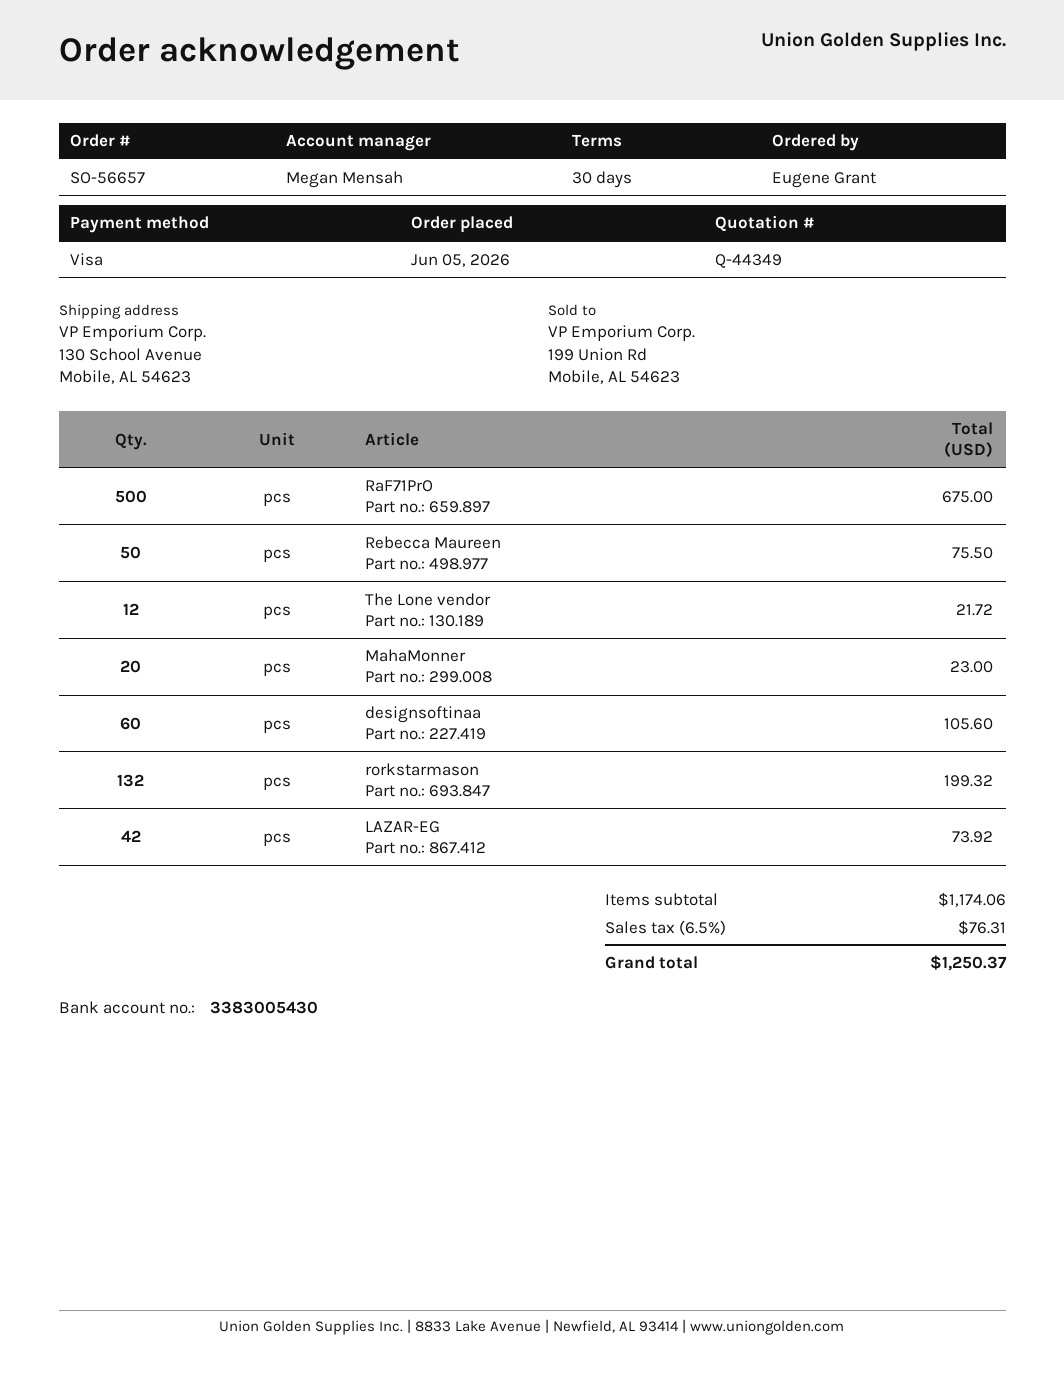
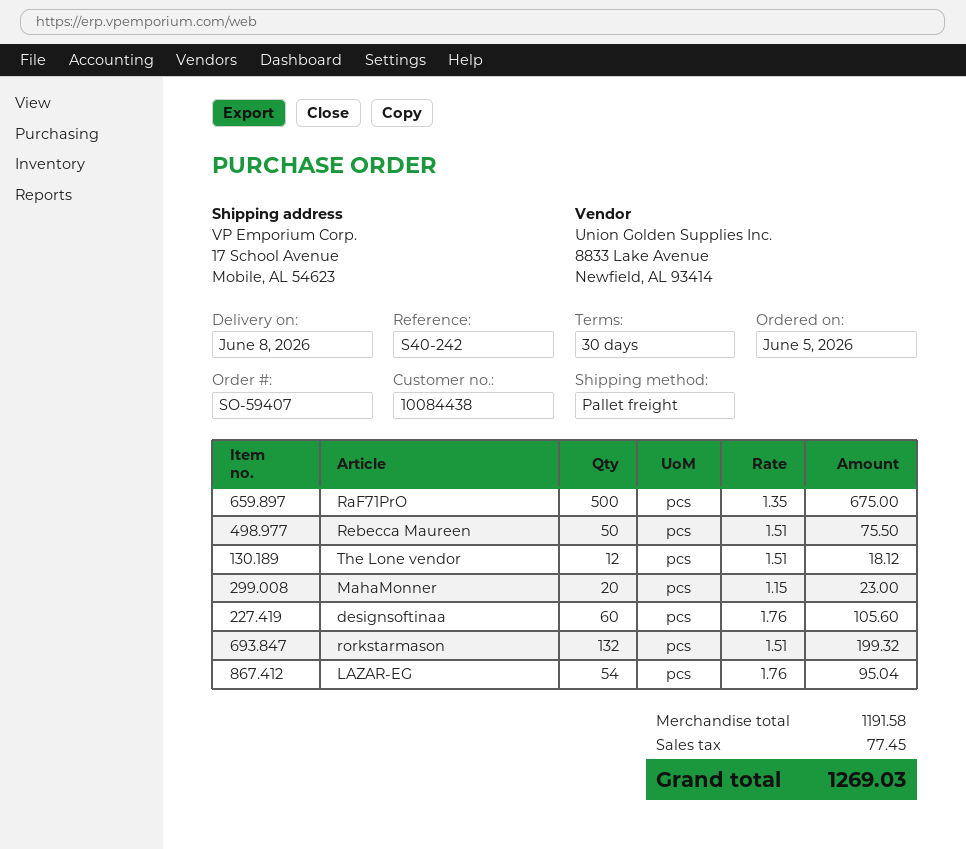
order number: SO-56657 -> SO-59407
ship to: 130 School Avenue, Mobile, AL 54623 -> 17 School Avenue, Mobile, AL 54623
The Lone vendor: 12 for 21.72 -> 12 for 18.12
LAZAR-EG: 42 for 73.92 -> 54 for 95.04
subtotal: 1174.06 -> 1191.58
tax: 76.31 -> 77.45
total: 1250.37 -> 1269.03

